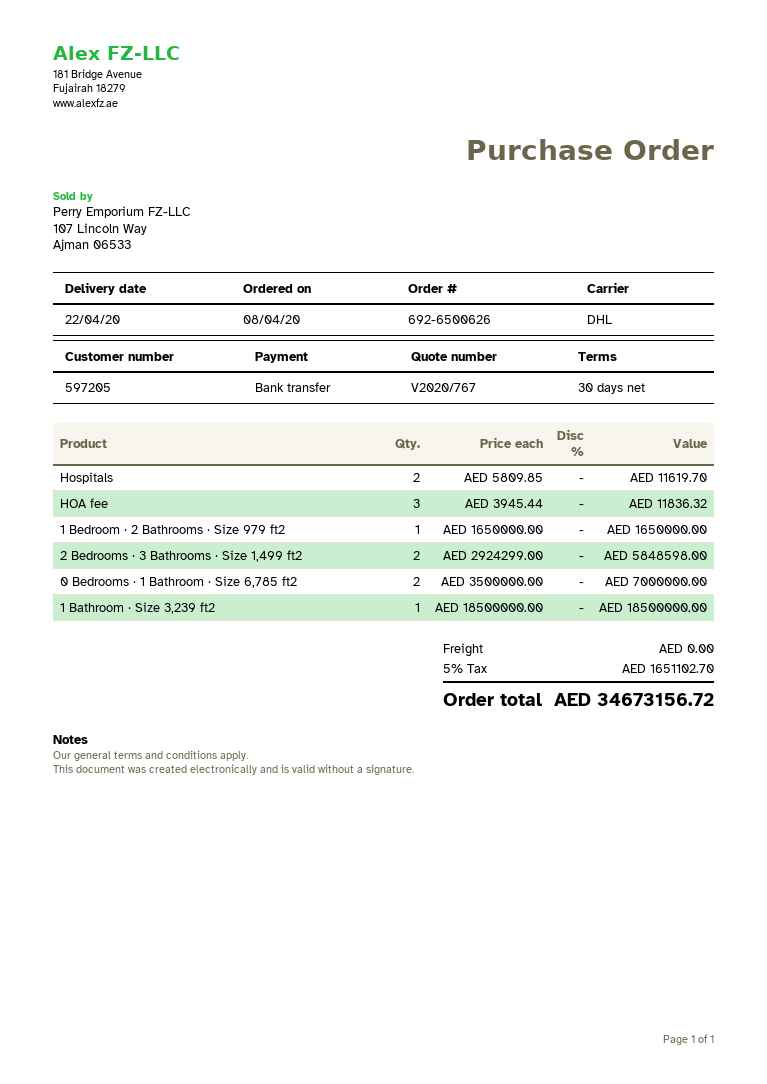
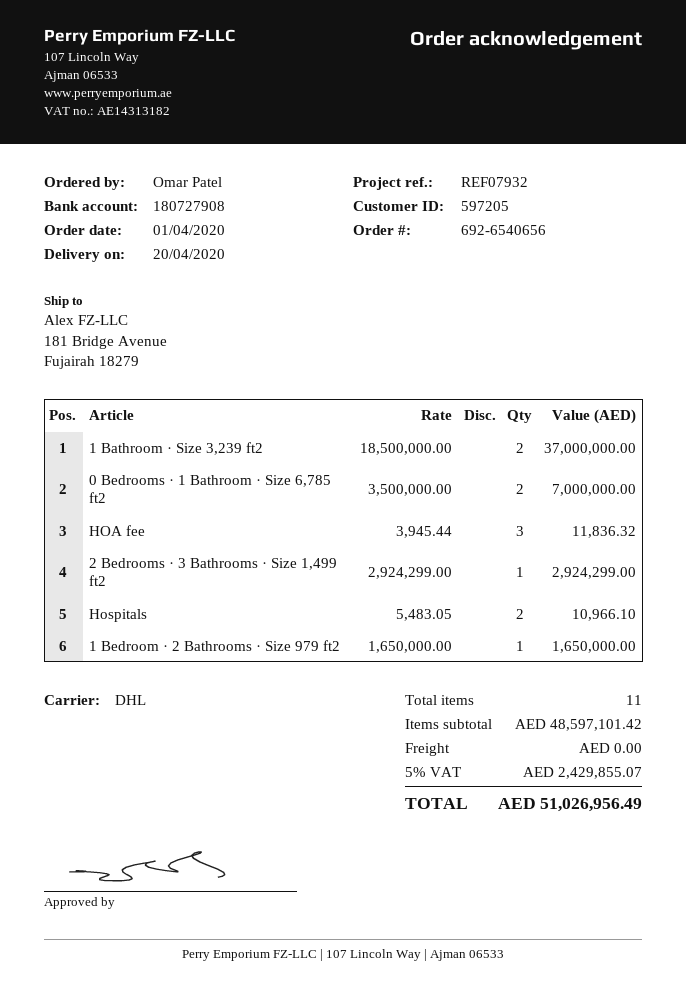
order number: 692-6500626 -> 692-6540656
order date: 2020-04-08 -> 2020-04-01
delivery date: 2020-04-22 -> 2020-04-20
Hospitals: 2 x 5809.85 = 11619.70 -> 2 x 5483.05 = 10966.10
2 Bedrooms · 3 Bathrooms · Size 1,499 ft2: 2 x 2924299.00 = 5848598.00 -> 1 x 2924299.00 = 2924299.00
1 Bathroom · Size 3,239 ft2: 1 x 18500000.00 = 18500000.00 -> 2 x 18500000.00 = 37000000.00
tax: 5% = 1651102.70 -> 5% = 2429855.07
total: 34673156.72 -> 51026956.49

